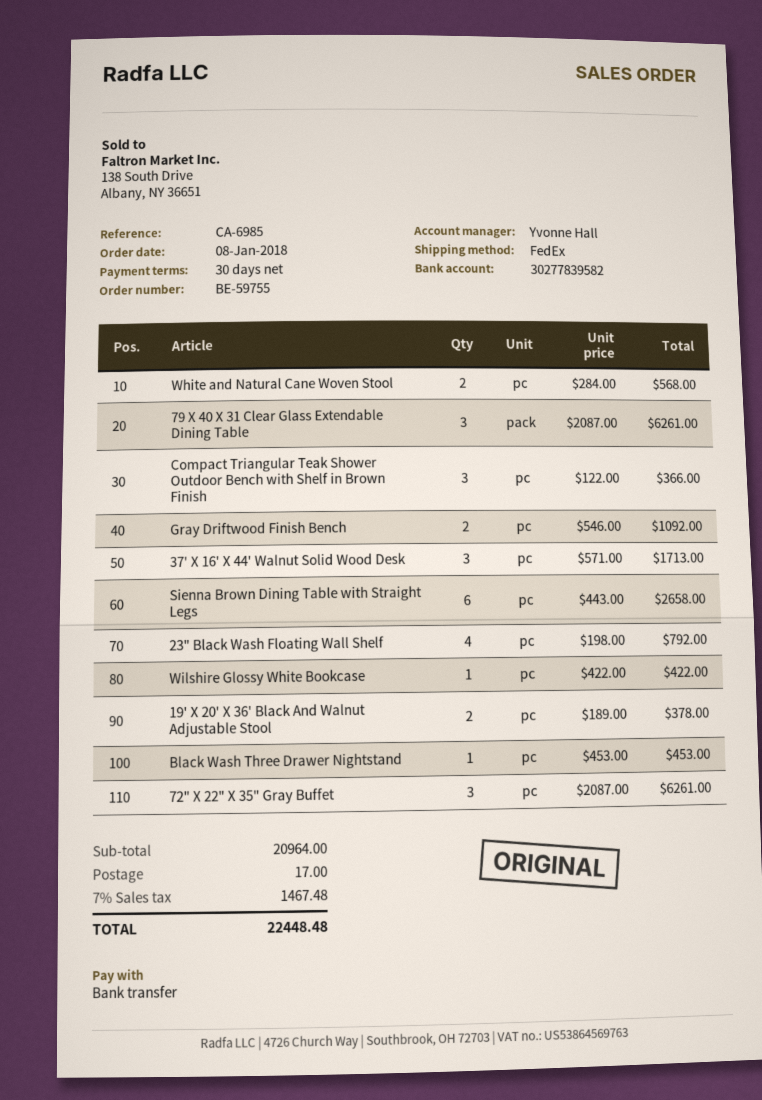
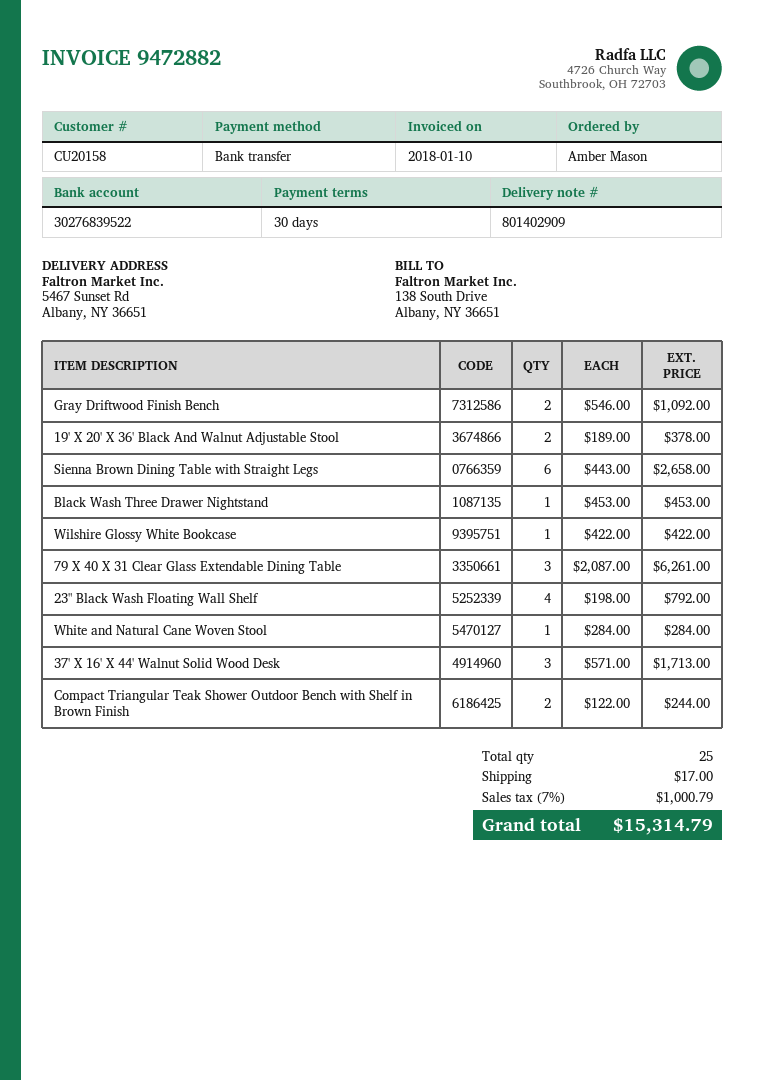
bank account: 30277839582 -> 30276839522
White and Natural Cane Woven Stool: 2 x 284.00 = 568.00 -> 1 x 284.00 = 284.00
Compact Triangular Teak Shower Outdoor Bench with Shelf in Brown Finish: 3 x 122.00 = 366.00 -> 2 x 122.00 = 244.00
72" X 22" X 35" Gray Buffet: 3 x 2087.00 = 6261.00 -> none
tax: 7% = 1467.48 -> 7% = 1000.79
total: 22448.48 -> 15314.79

